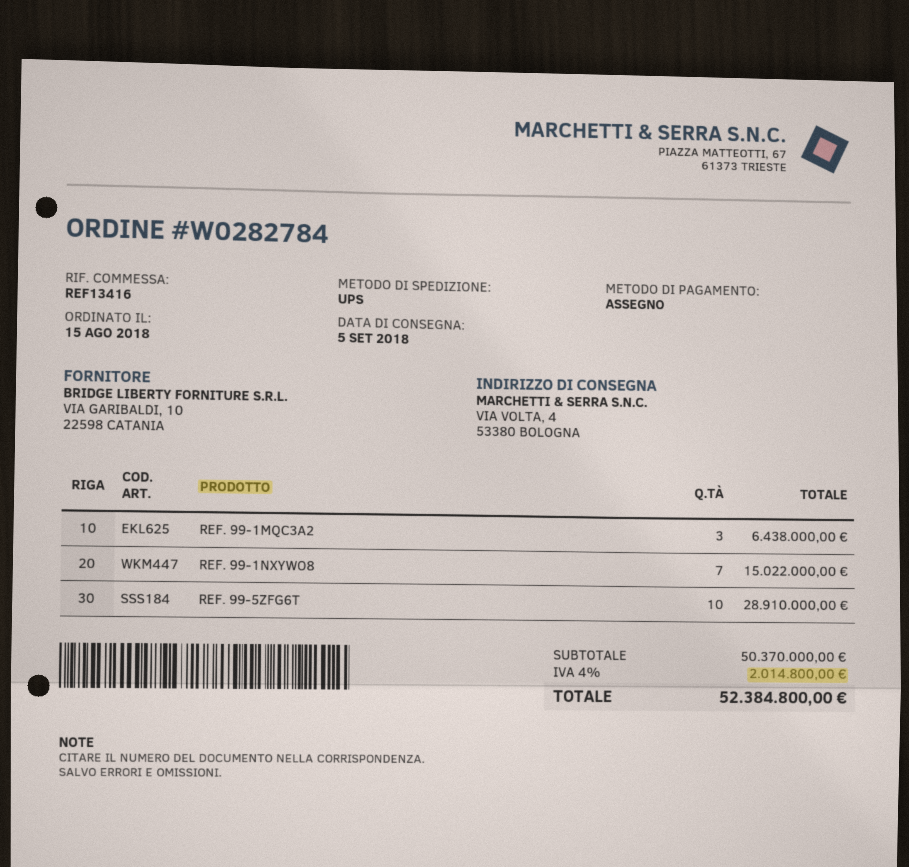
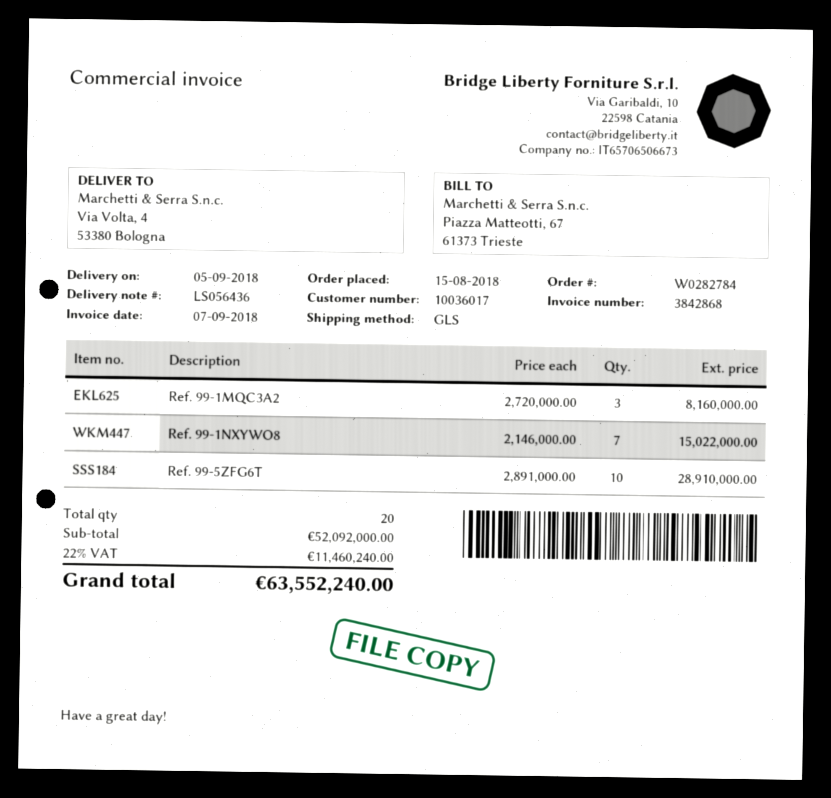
shipping method: UPS -> GLS
REF. 99-1MQC3A2: 3 for 6438000.00 -> 3 for 8160000.00
subtotal: 50370000.00 -> 52092000.00
tax: 4% = 2014800.00 -> 22% = 11460240.00
total: 52384800.00 -> 63552240.00

